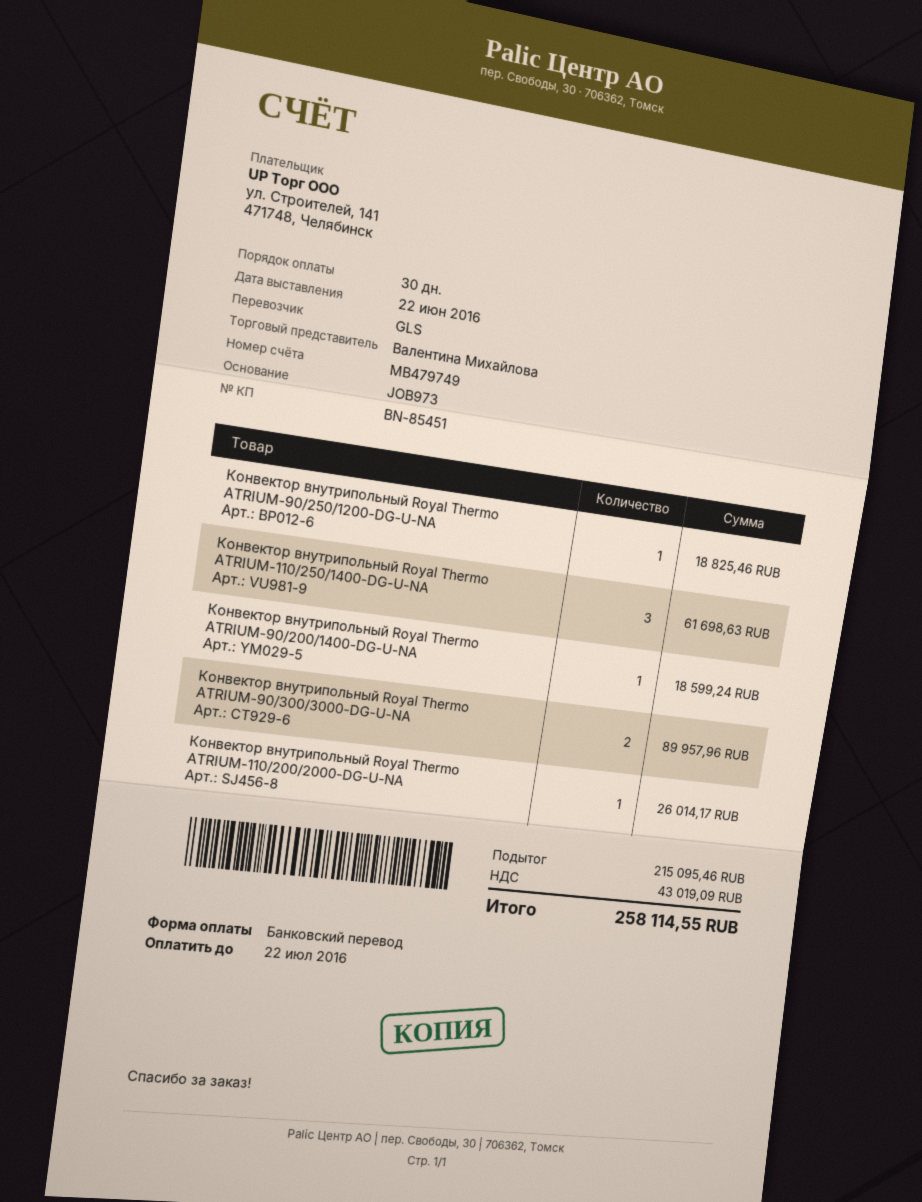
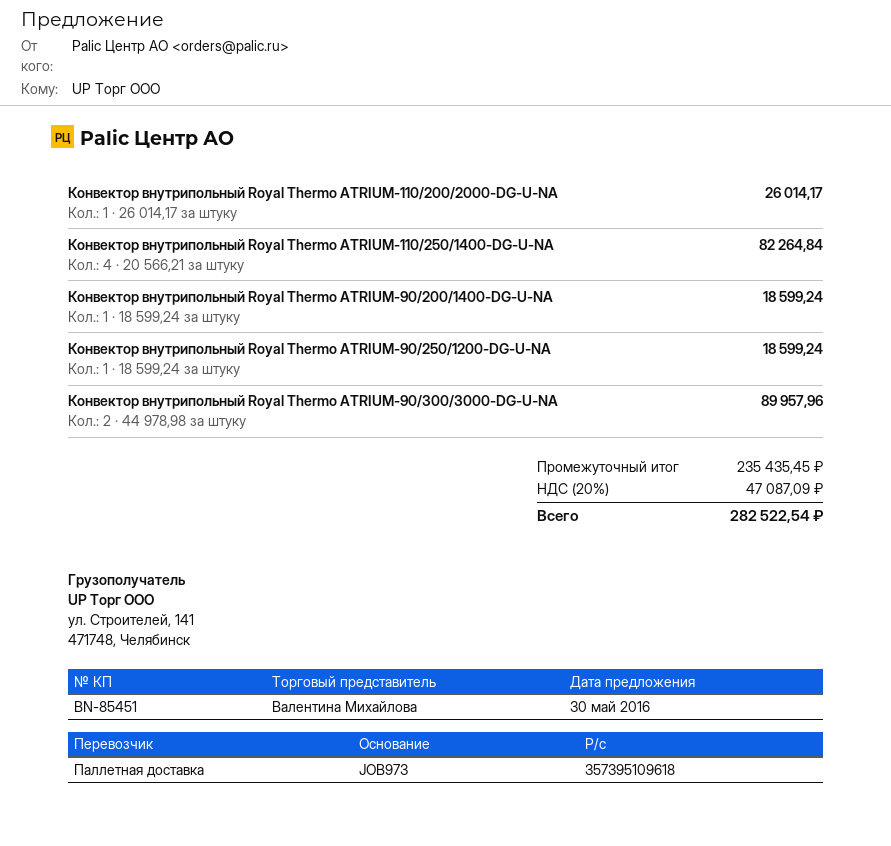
shipping method: GLS -> pallet freight
Конвектор внутрипольный Royal Thermo ATRIUM-90/250/1200-DG-U-NA: 1 for 18825.46 -> 1 for 18599.24
Конвектор внутрипольный Royal Thermo ATRIUM-110/250/1400-DG-U-NA: 3 for 61698.63 -> 4 for 82264.84
subtotal: 215095.46 -> 235435.45
tax: 43019.09 -> 47087.09
total: 258114.55 -> 282522.54

